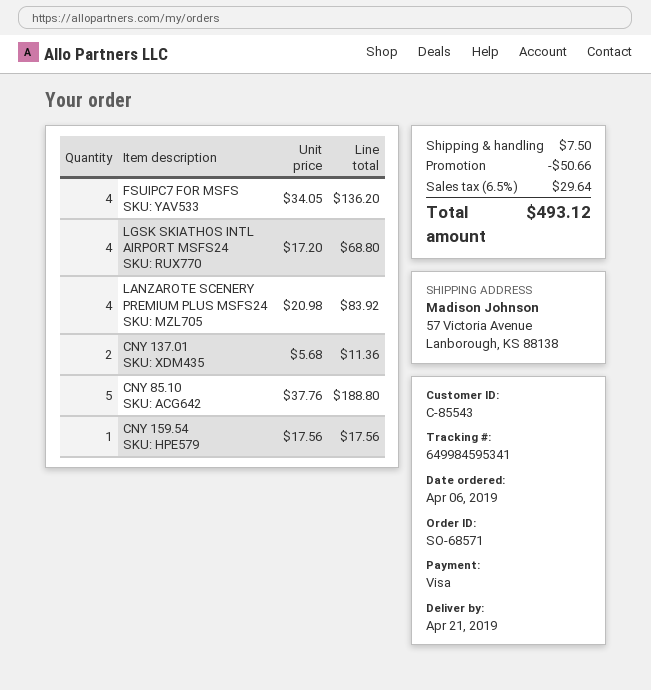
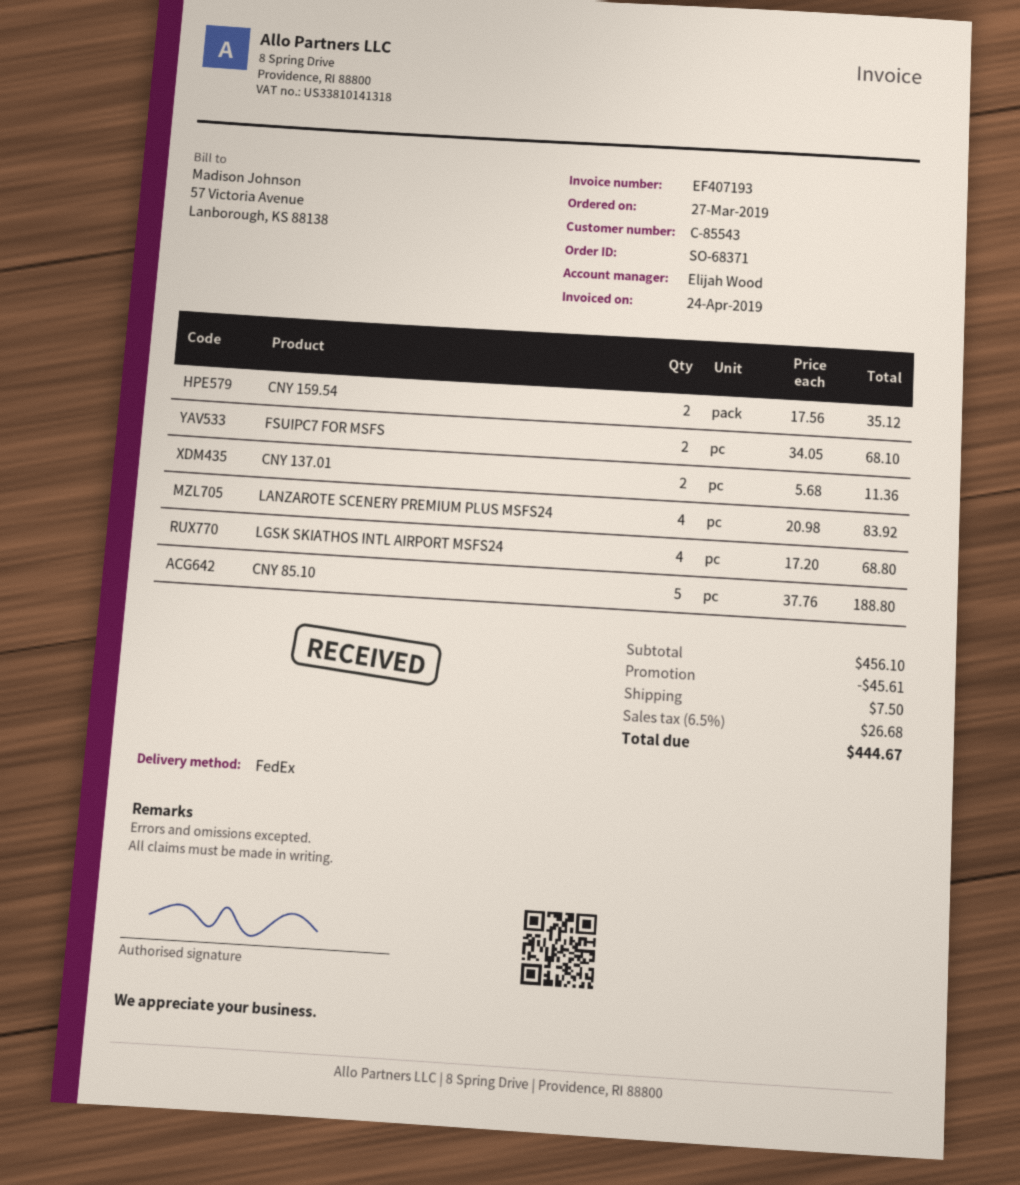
order number: SO-68571 -> SO-68371
order date: 2019-04-06 -> 2019-03-27
FSUIPC7 FOR MSFS: 4 x 34.05 = 136.20 -> 2 x 34.05 = 68.10
CNY 159.54: 1 x 17.56 = 17.56 -> 2 x 17.56 = 35.12
discount: 50.66 -> 45.61
tax: 6.5% = 29.64 -> 6.5% = 26.68
total: 493.12 -> 444.67

